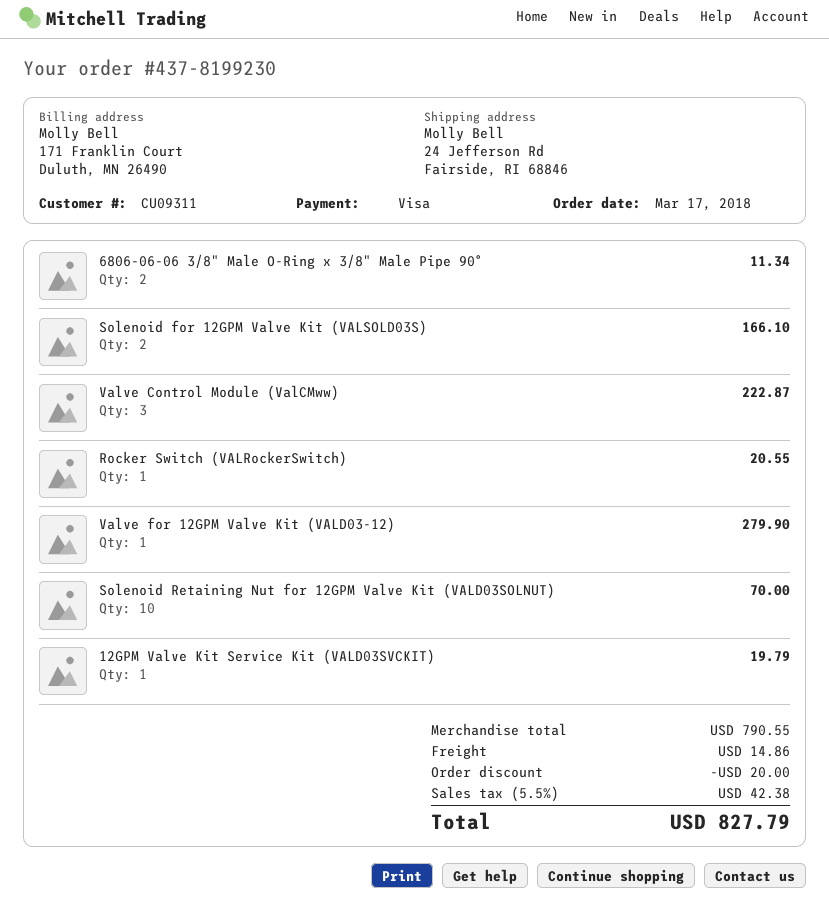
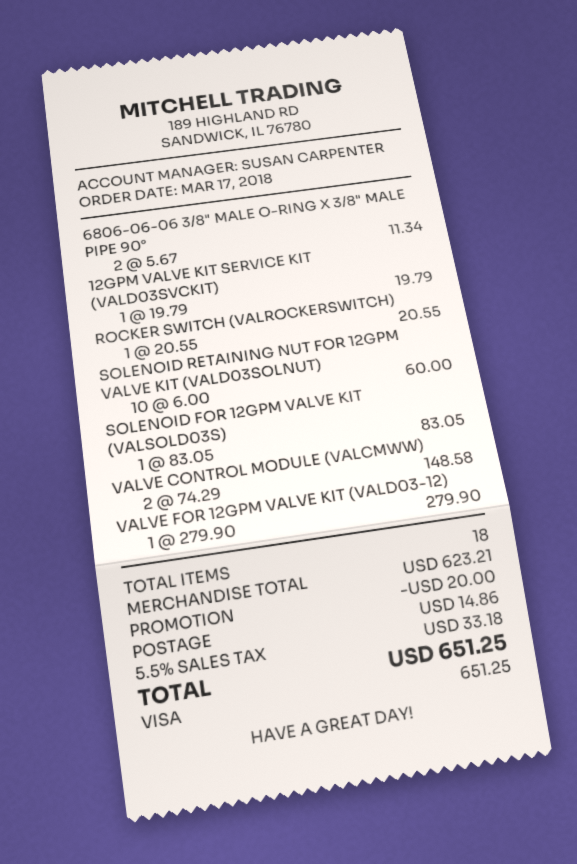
Solenoid for 12GPM Valve Kit (VALSOLD03S): 2 for 166.10 -> 1 for 83.05
Valve Control Module (ValCMww): 3 for 222.87 -> 2 for 148.58
Solenoid Retaining Nut for 12GPM Valve Kit (VALD03SOLNUT): 10 for 70.00 -> 10 for 60.00
subtotal: 790.55 -> 623.21
tax: 5.5% = 42.38 -> 5.5% = 33.18
total: 827.79 -> 651.25

